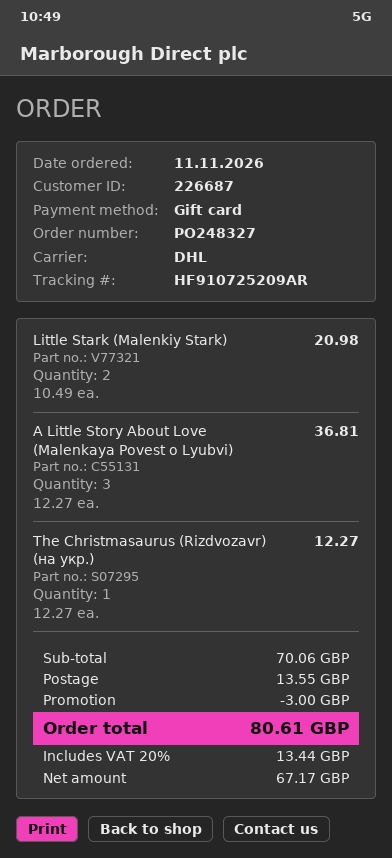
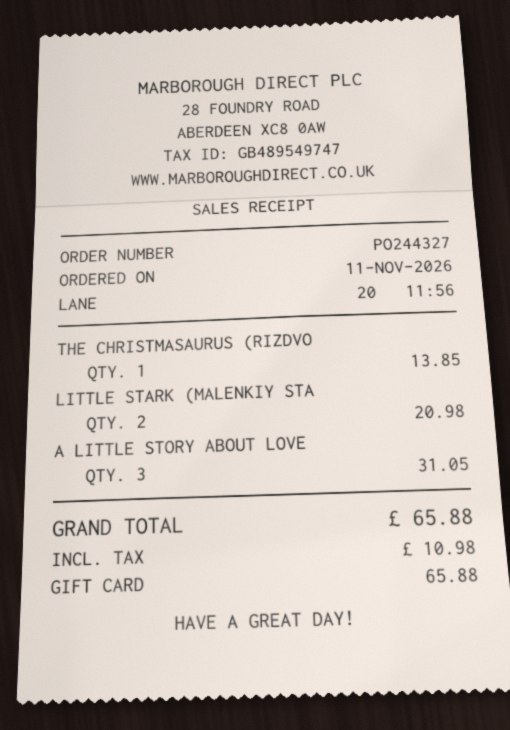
order number: PO248327 -> PO244327
A Little Story About Love (Malenkaya Povest o Lyubvi): 3 for 36.81 -> 3 for 31.05
The Christmasaurus (Rizdvozavr) (на укр.): 1 for 12.27 -> 1 for 13.85
discount: 3.00 -> none
shipping: 13.55 -> none
tax: 13.44 -> 10.98
total: 80.61 -> 65.88

